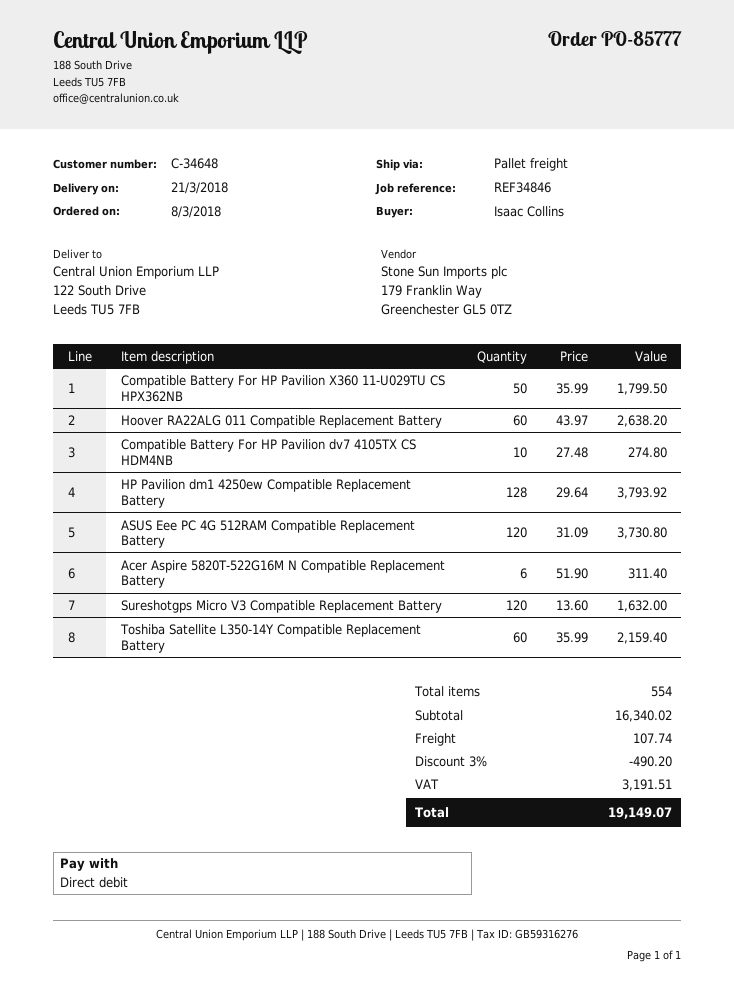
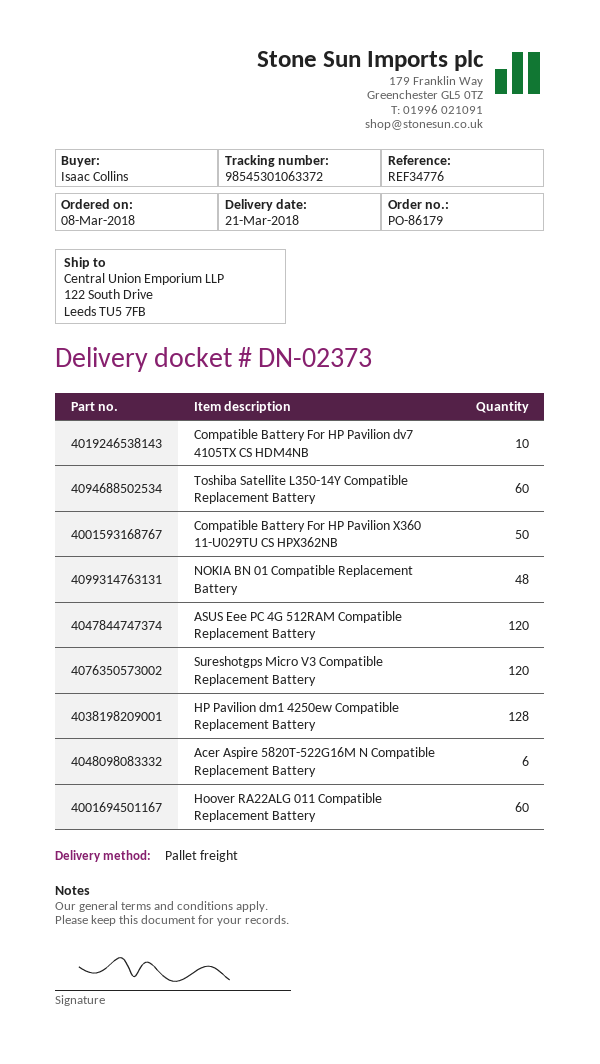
order number: PO-85777 -> PO-86179
reference: REF34846 -> REF34776
NOKIA BN 01 Compatible Replacement Battery: none -> 48

